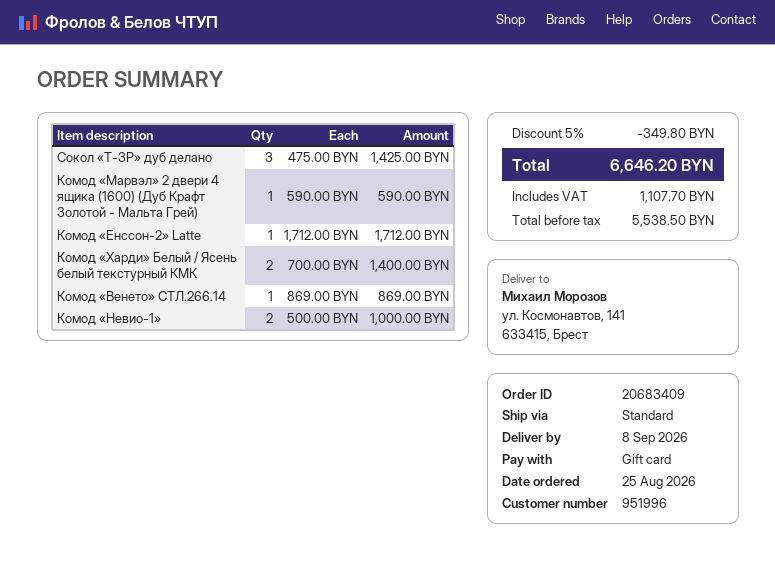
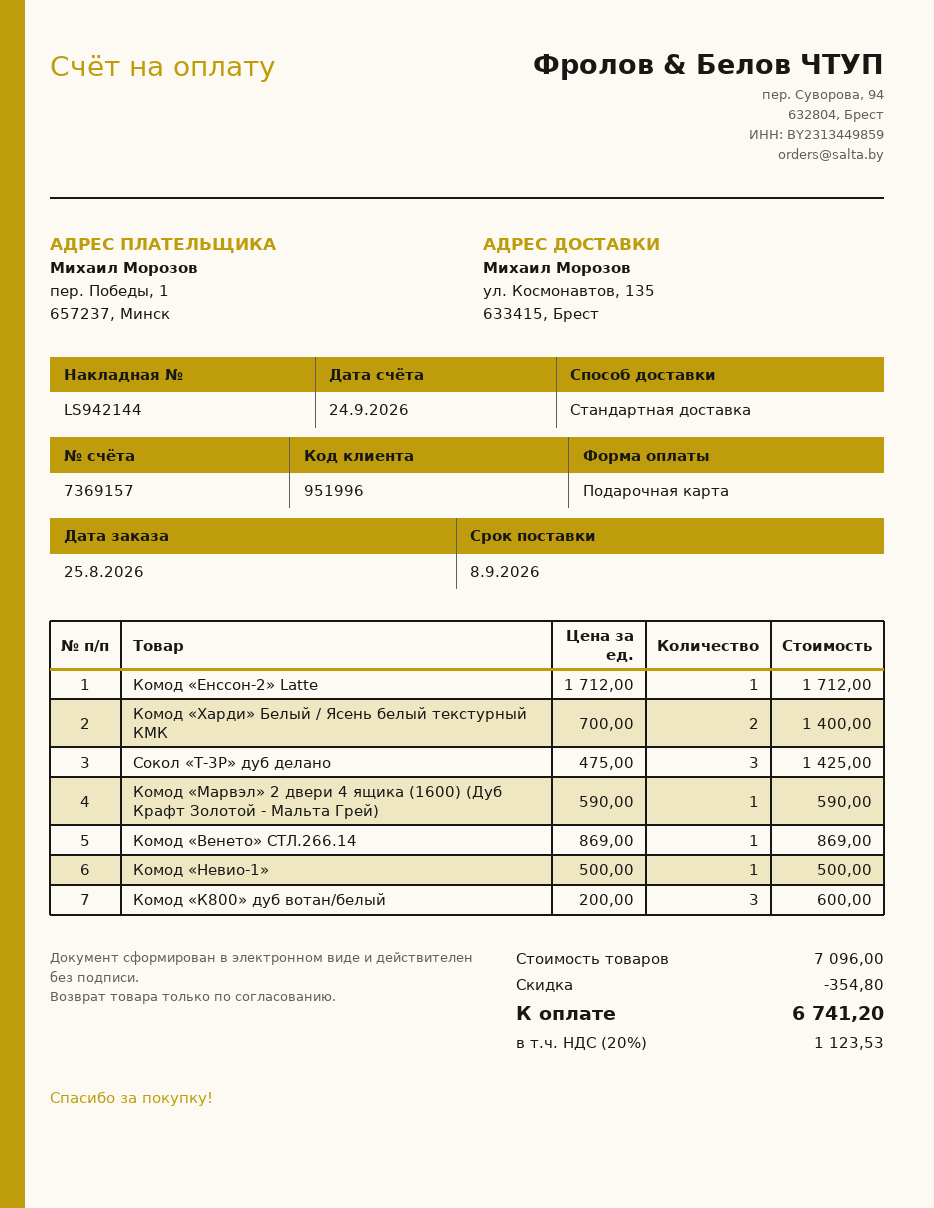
ship to: ул. Космонавтов, 141, 633415, Брест -> ул. Космонавтов, 135, 633415, Брест
Комод «Невио-1»: 2 x 500.00 = 1000.00 -> 1 x 500.00 = 500.00
Комод «К800» дуб вотан/белый: none -> 3 x 200.00 = 600.00
discount: 349.80 -> 354.80
tax: 1107.70 -> 1123.53
total: 6646.20 -> 6741.20

